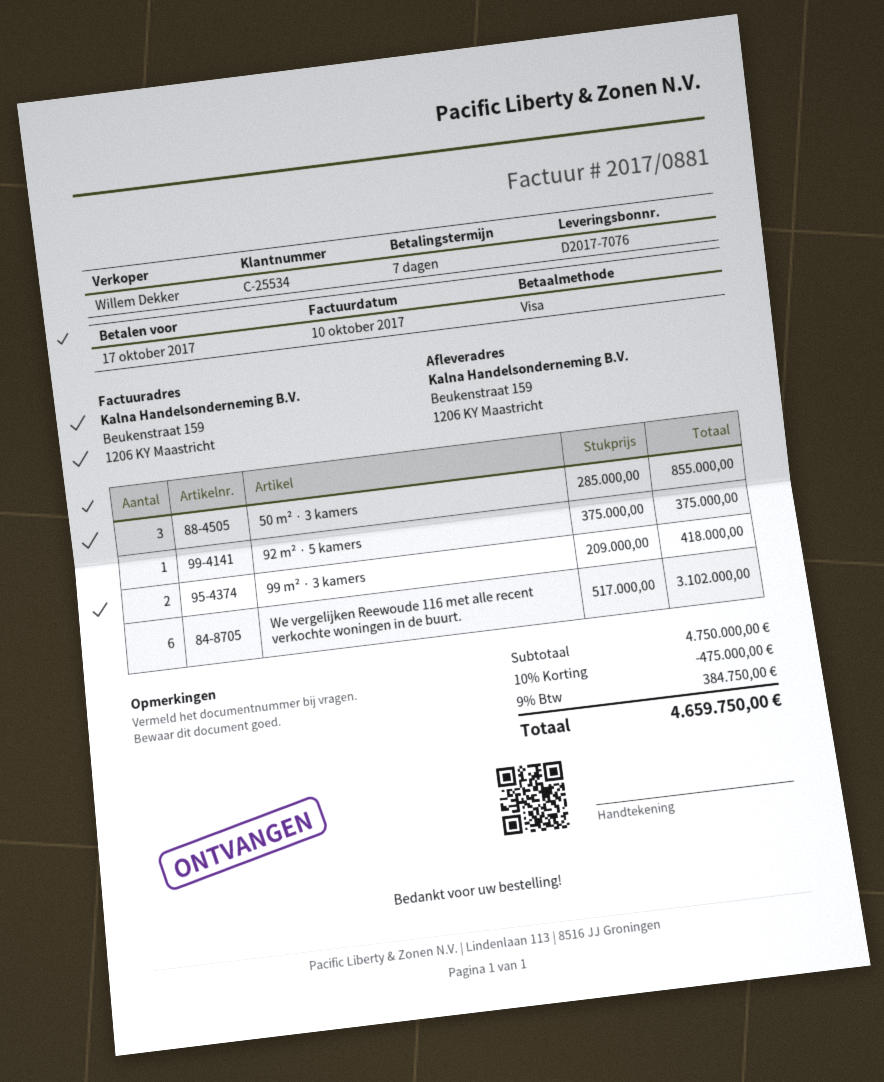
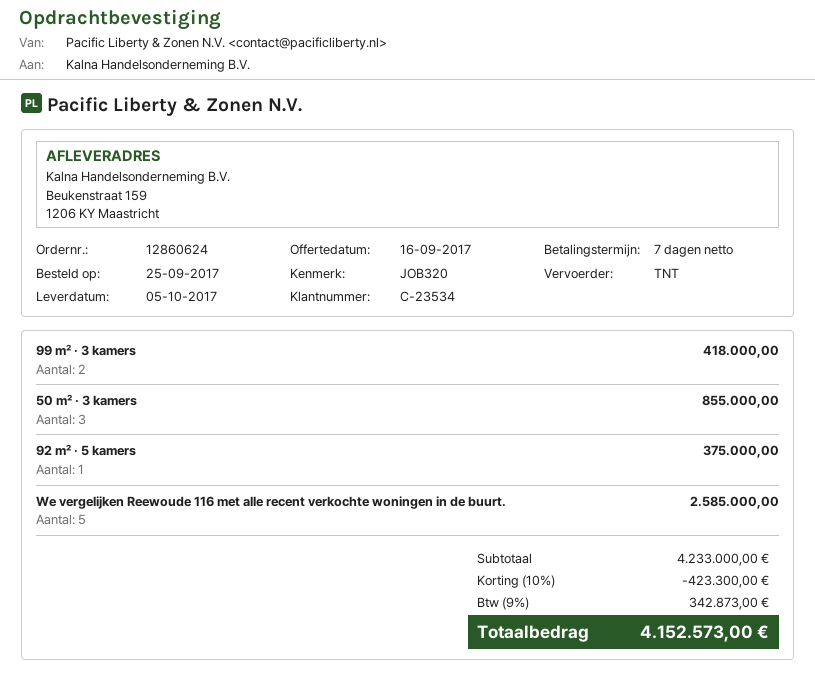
customer number: C-25534 -> C-23534
We vergelijken Reewoude 116 met alle recent verkochte woningen in de buurt.: 6 for 3102000.00 -> 5 for 2585000.00
subtotal: 4750000.00 -> 4233000.00
discount: 10% = 475000.00 -> 10% = 423300.00
tax: 9% = 384750.00 -> 9% = 342873.00
total: 4659750.00 -> 4152573.00

